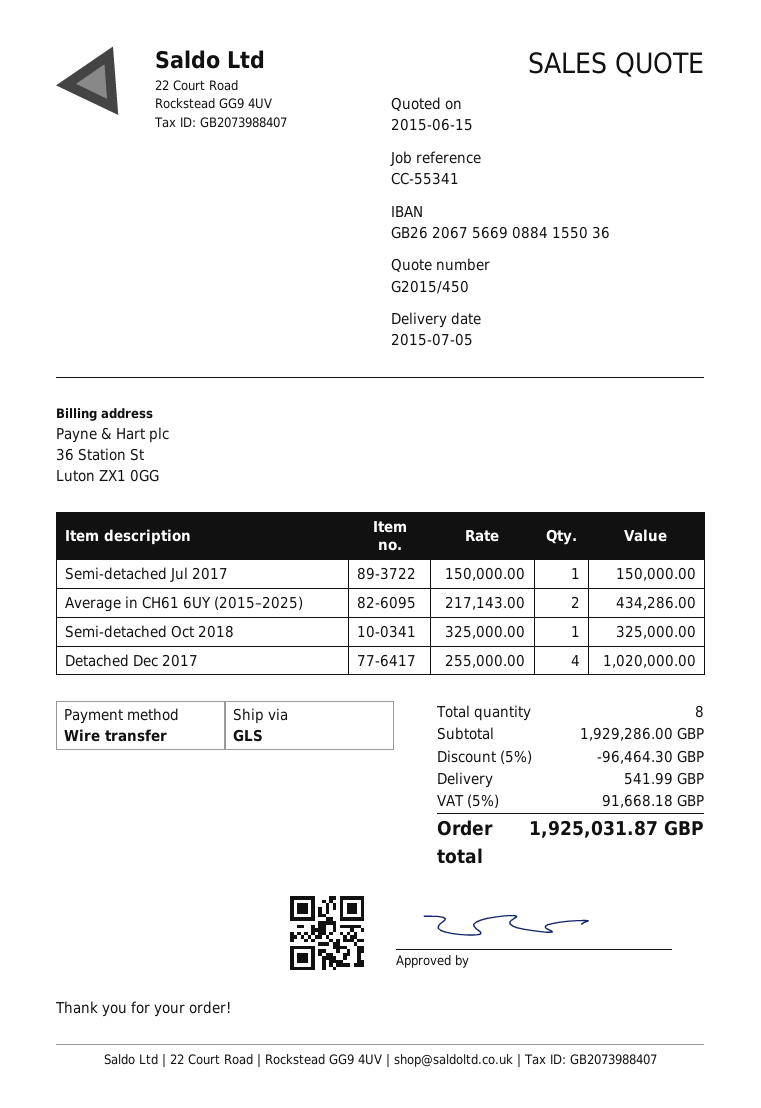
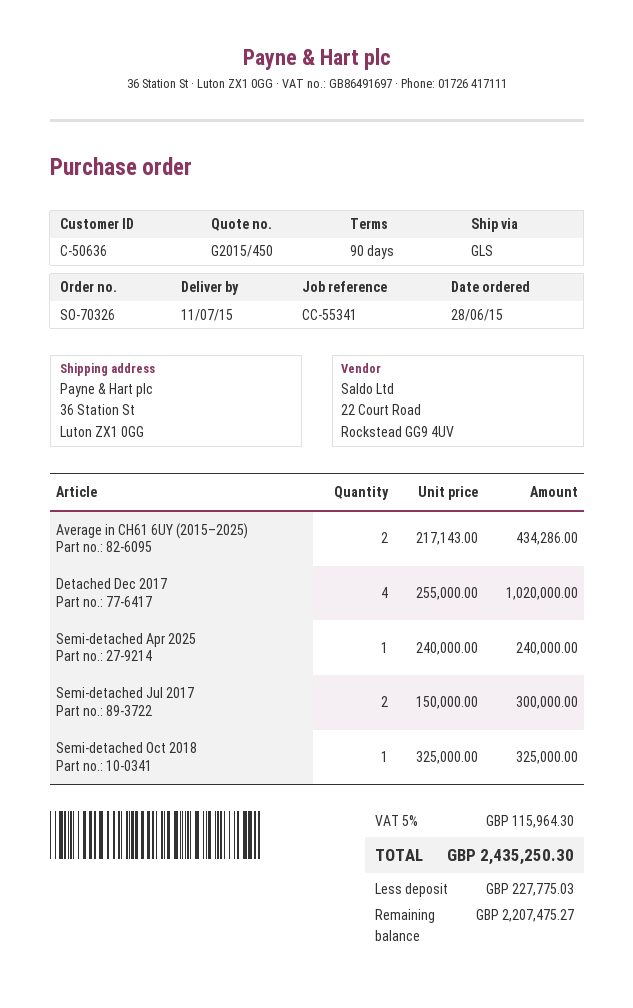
delivery date: 2015-07-05 -> 2015-07-11
Semi-detached Jul 2017: 1 x 150000.00 = 150000.00 -> 2 x 150000.00 = 300000.00
Semi-detached Apr 2025: none -> 1 x 240000.00 = 240000.00
discount: 5% = 96464.30 -> none
shipping: 541.99 -> none
tax: 5% = 91668.18 -> 5% = 115964.30
total: 1925031.87 -> 2435250.30

